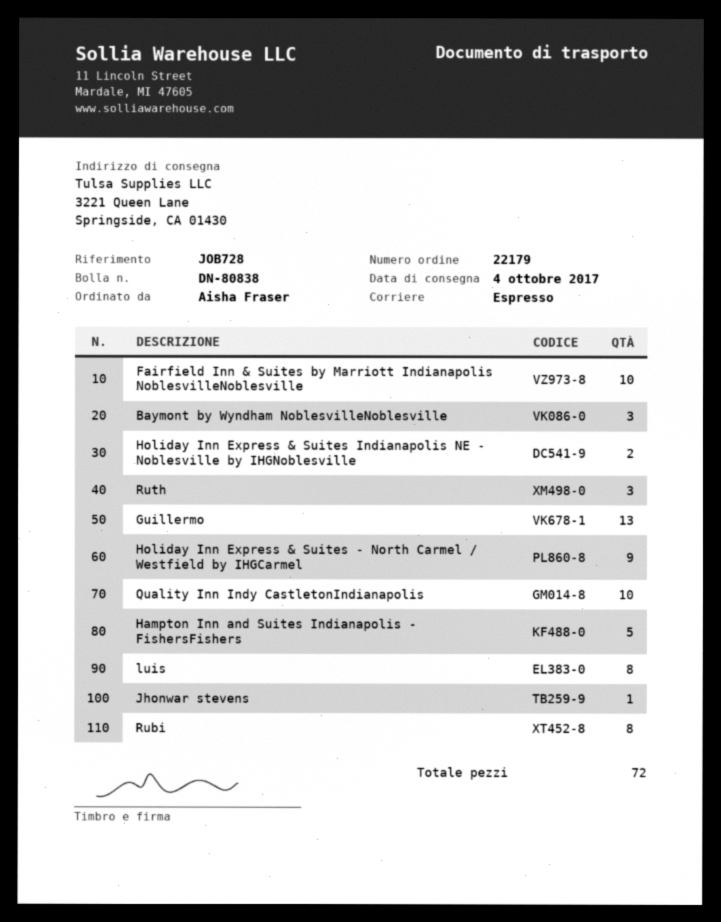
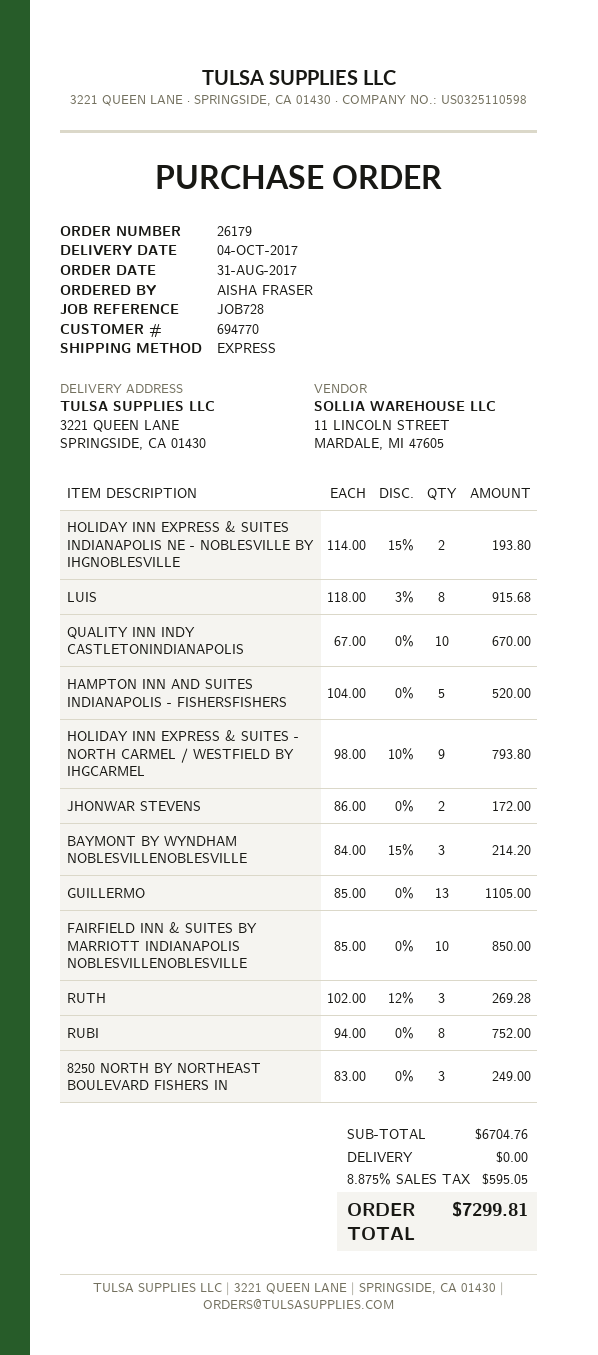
order number: 22179 -> 26179
Jhonwar stevens: 1 -> 2
8250 NORTH BY NORTHEAST BOULEVARD FISHERS IN: none -> 3

